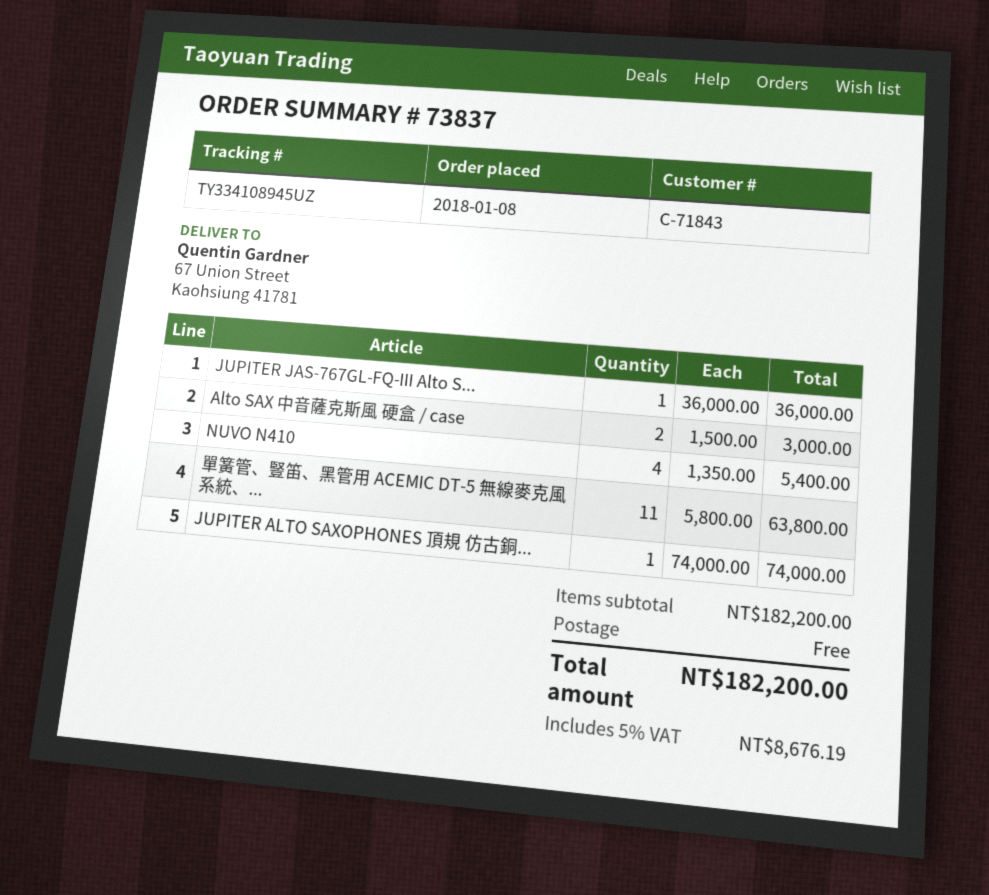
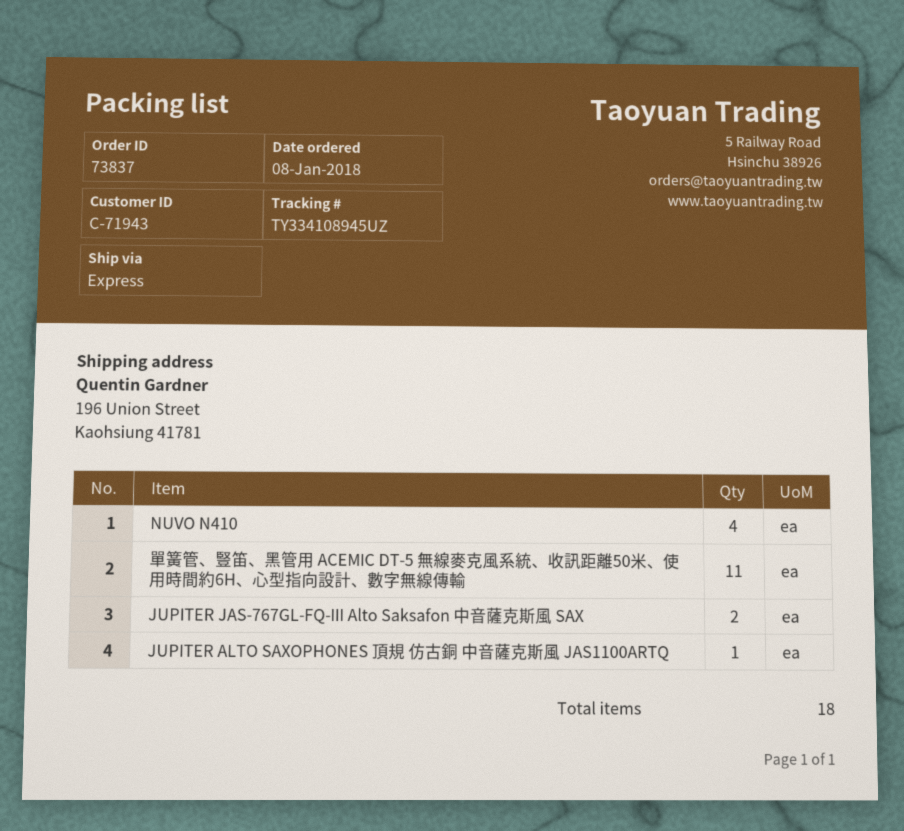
customer number: C-71843 -> C-71943
ship to: 67 Union Street, Kaohsiung 41781 -> 196 Union Street, Kaohsiung 41781
JUPITER JAS-767GL-FQ-III Alto S...: 1 -> 2
Alto SAX 中音薩克斯風 硬盒 / case: 2 -> none

